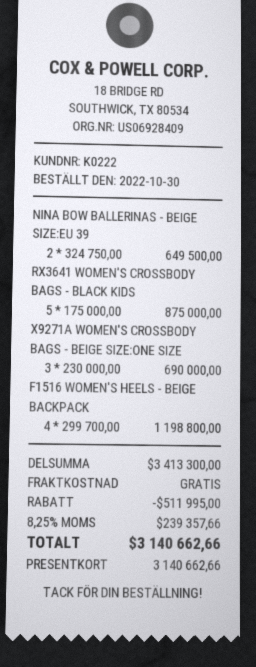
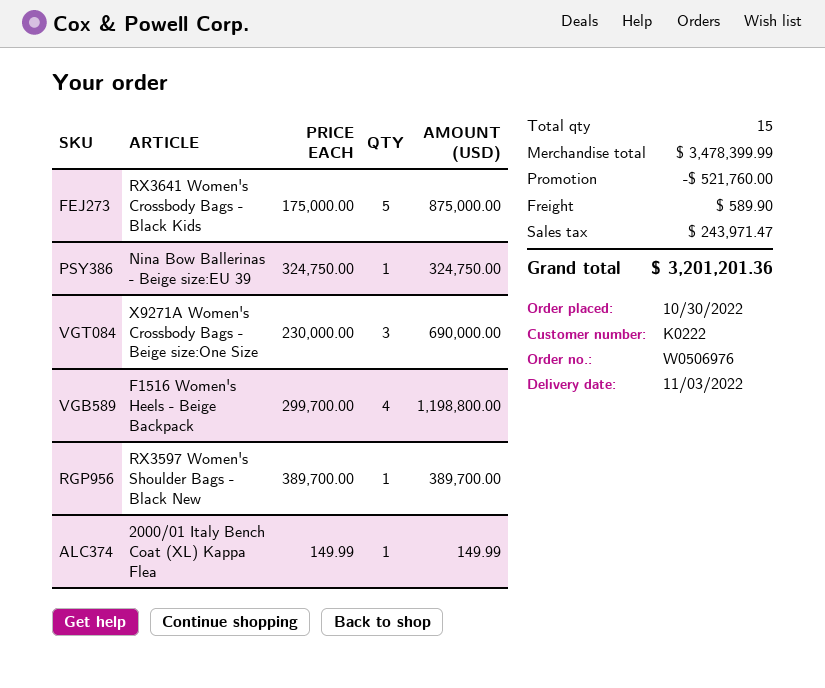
NINA BOW BALLERINAS - BEIGE SIZE:EU 39: 2 x 324750.00 = 649500.00 -> 1 x 324750.00 = 324750.00
RX3597 Women's Shoulder Bags - Black New: none -> 1 x 389700.00 = 389700.00
2000/01 Italy Bench Coat (XL) Kappa Flea: none -> 1 x 149.99 = 149.99
subtotal: 3413300.00 -> 3478399.99
discount: 511995.00 -> 521760.00
shipping: 0.00 -> 589.90
tax: 239357.66 -> 243971.47
total: 3140662.66 -> 3201201.36

